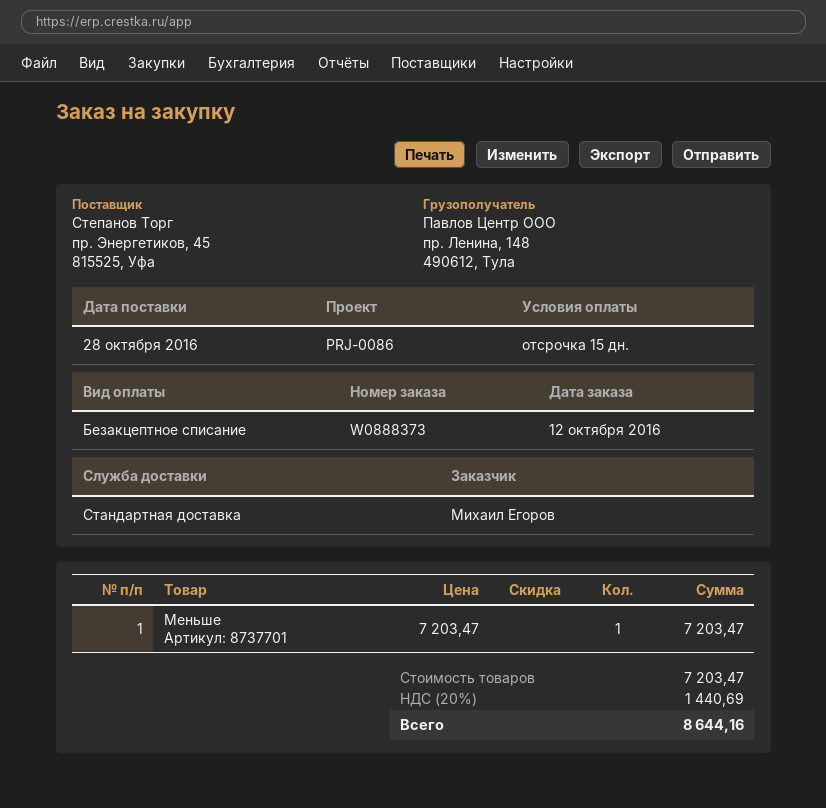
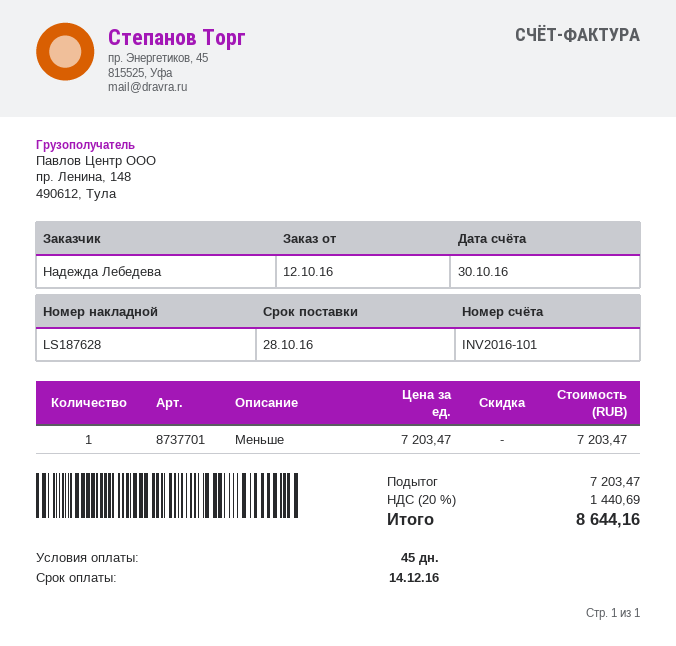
payment terms: 15 days -> 45 days
ordered by: Михаил Егоров -> Надежда Лебедева

